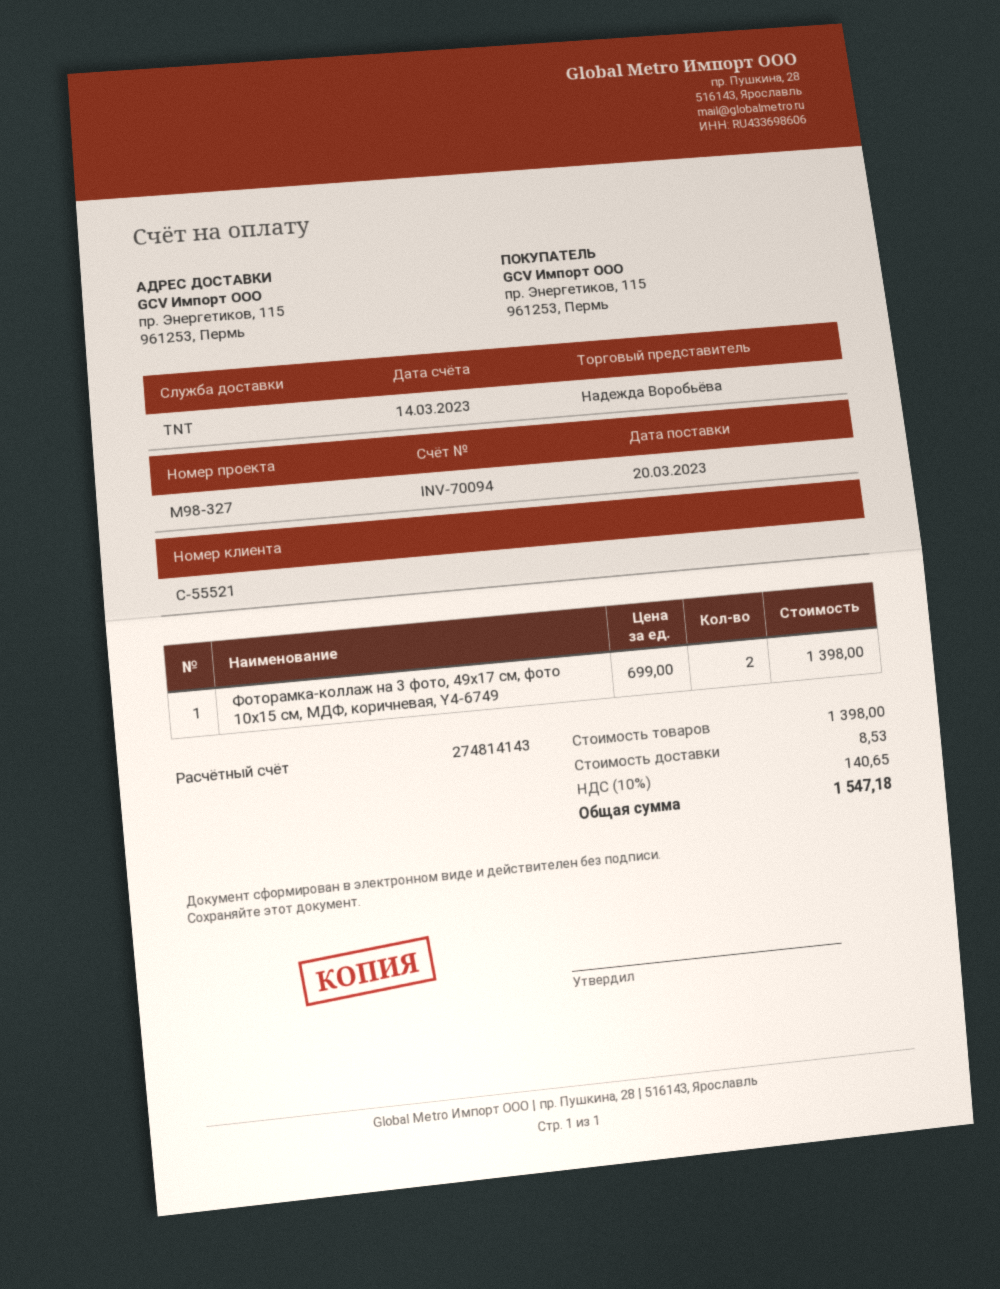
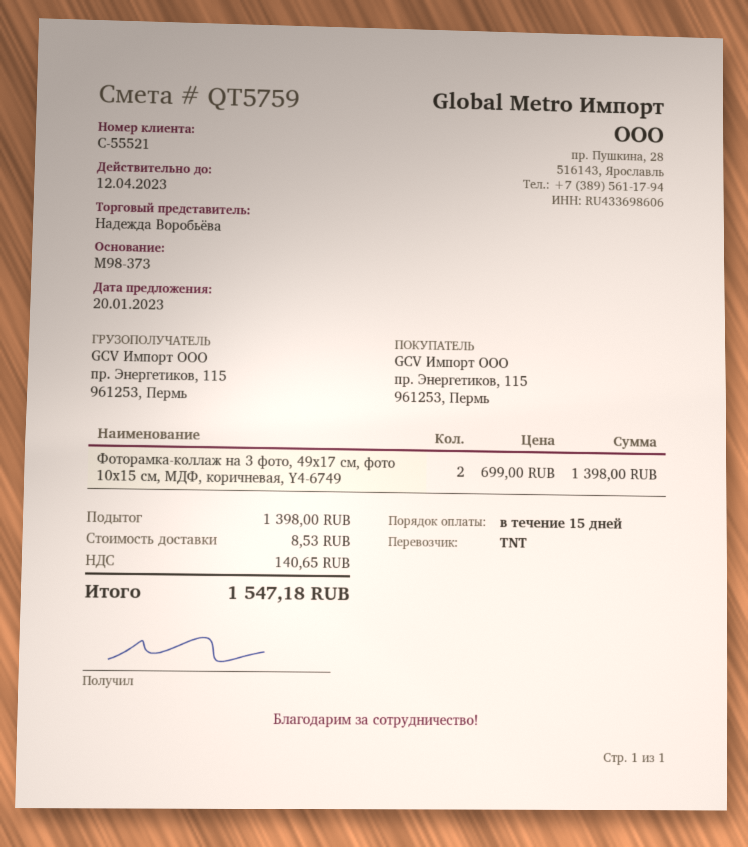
reference: M98-327 -> M98-373

